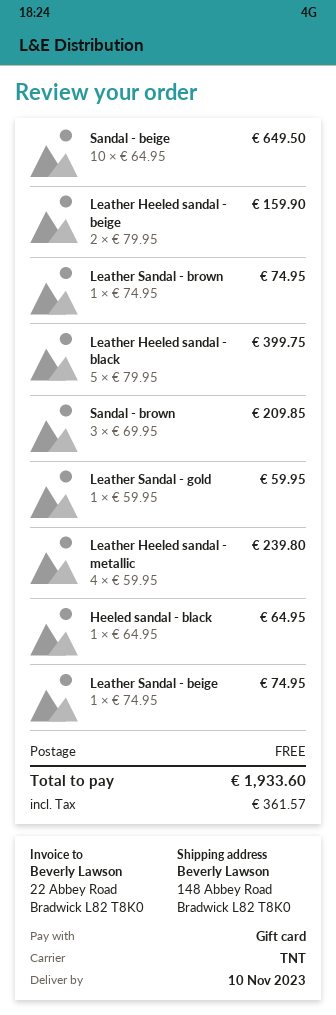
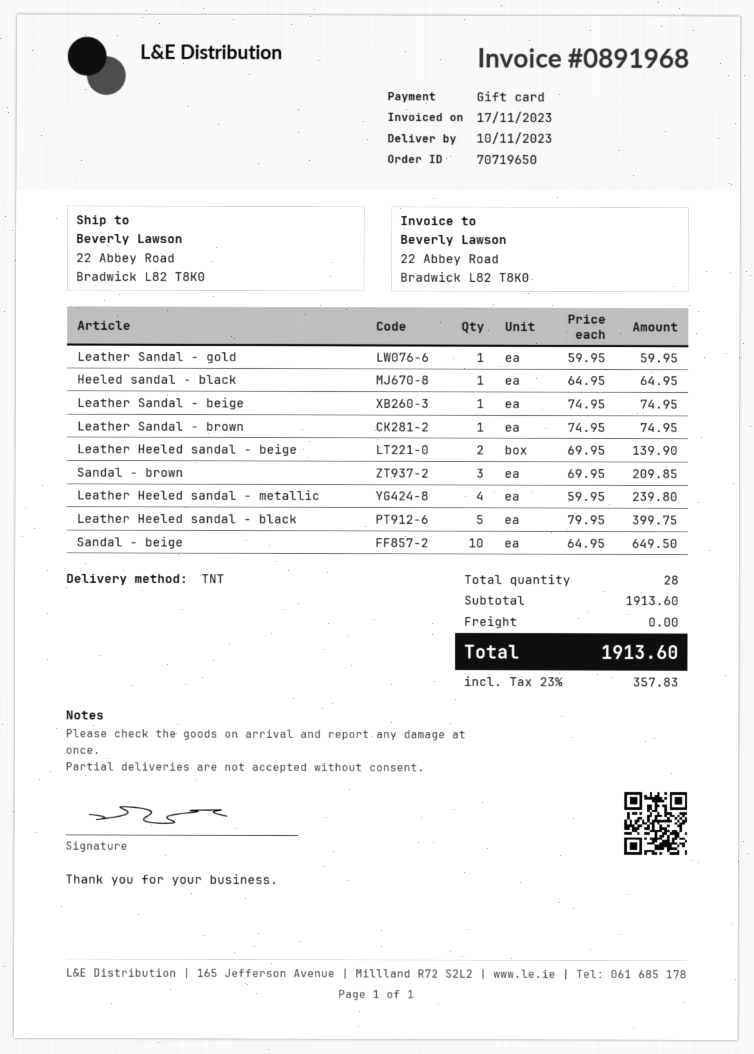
ship to: 148 Abbey Road, Bradwick L82 T8K0 -> 22 Abbey Road, Bradwick L82 T8K0
Leather Heeled sandal - beige: 2 x 79.95 = 159.90 -> 2 x 69.95 = 139.90
tax: 361.57 -> 357.83
total: 1933.60 -> 1913.60

